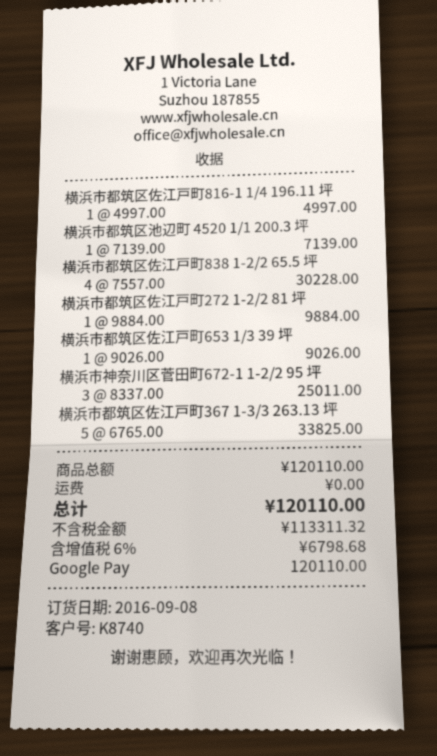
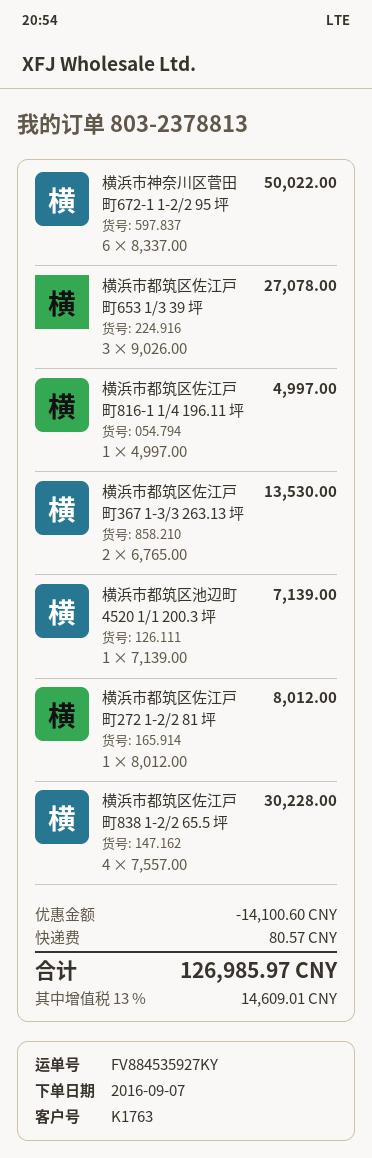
order date: 2016-09-08 -> 2016-09-07
customer number: K8740 -> K1763
横浜市都筑区佐江戸町272 1-2/2 81 坪: 1 x 9884.00 = 9884.00 -> 1 x 8012.00 = 8012.00
横浜市都筑区佐江戸町653 1/3 39 坪: 1 x 9026.00 = 9026.00 -> 3 x 9026.00 = 27078.00
横浜市神奈川区菅田町672-1 1-2/2 95 坪: 3 x 8337.00 = 25011.00 -> 6 x 8337.00 = 50022.00
横浜市都筑区佐江戸町367 1-3/3 263.13 坪: 5 x 6765.00 = 33825.00 -> 2 x 6765.00 = 13530.00
discount: none -> 14100.60
shipping: 0.00 -> 80.57
tax: 6% = 6798.68 -> 13% = 14609.01
total: 120110.00 -> 126985.97

